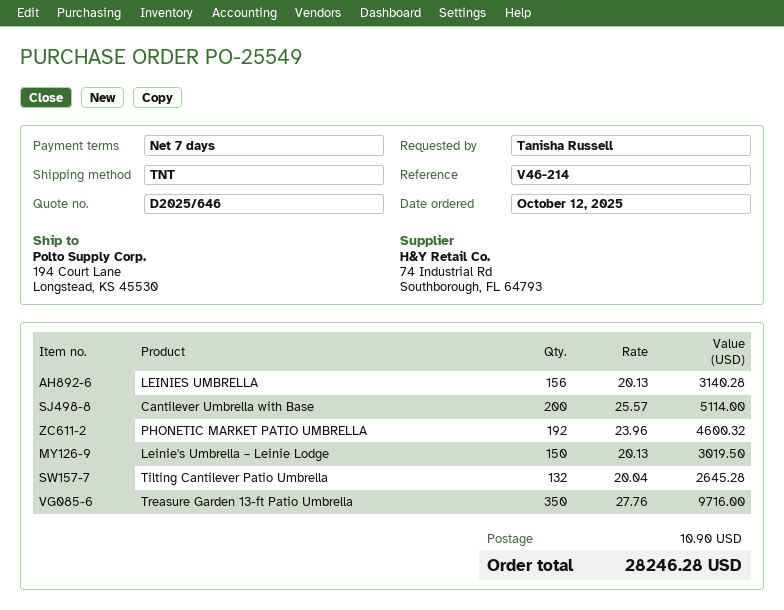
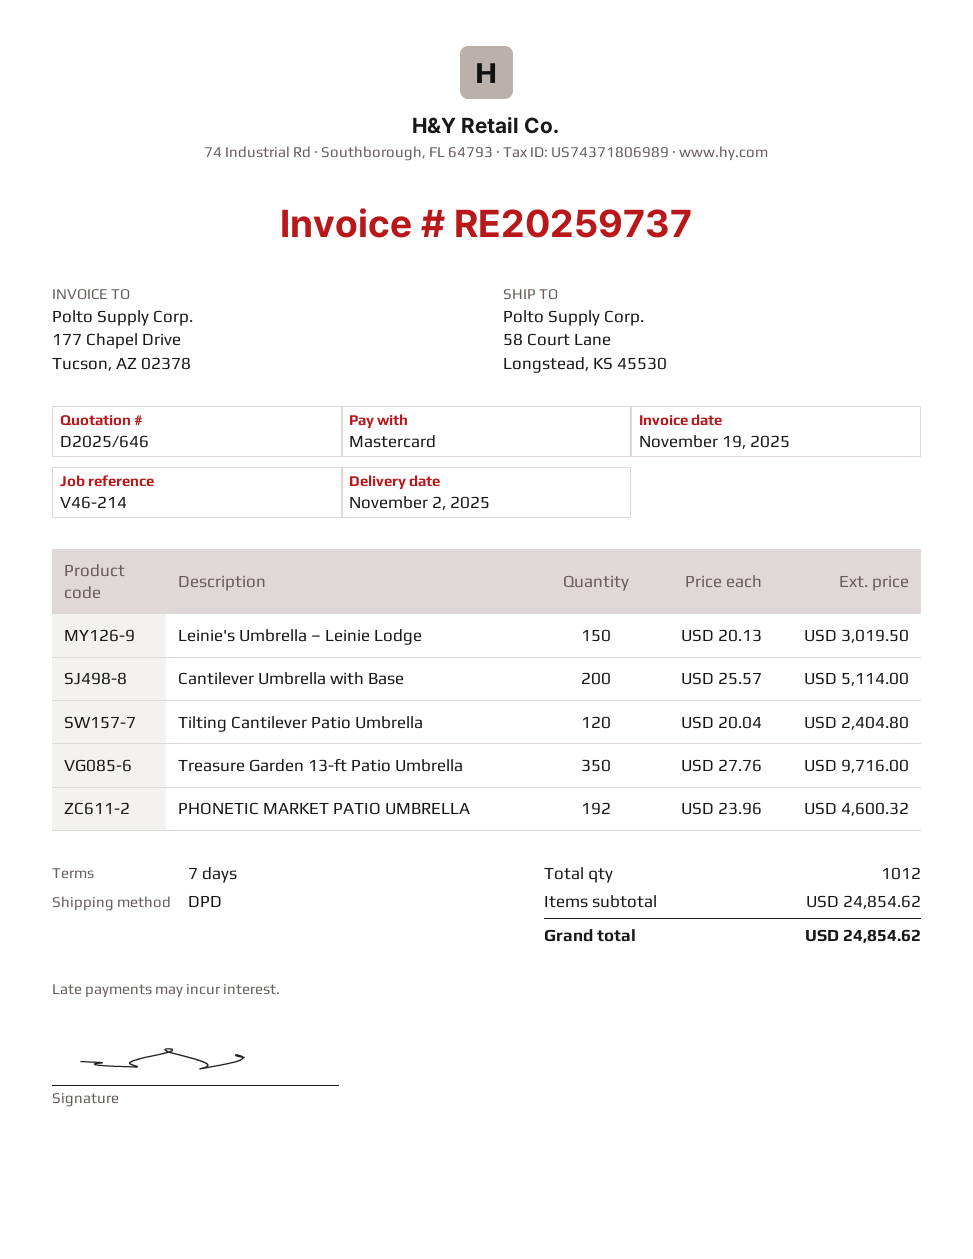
shipping method: TNT -> DPD
ship to: 194 Court Lane, Longstead, KS 45530 -> 58 Court Lane, Longstead, KS 45530
LEINIES UMBRELLA: 156 x 20.13 = 3140.28 -> none
Tilting Cantilever Patio Umbrella: 132 x 20.04 = 2645.28 -> 120 x 20.04 = 2404.80
shipping: 10.90 -> none
total: 28246.28 -> 24854.62

